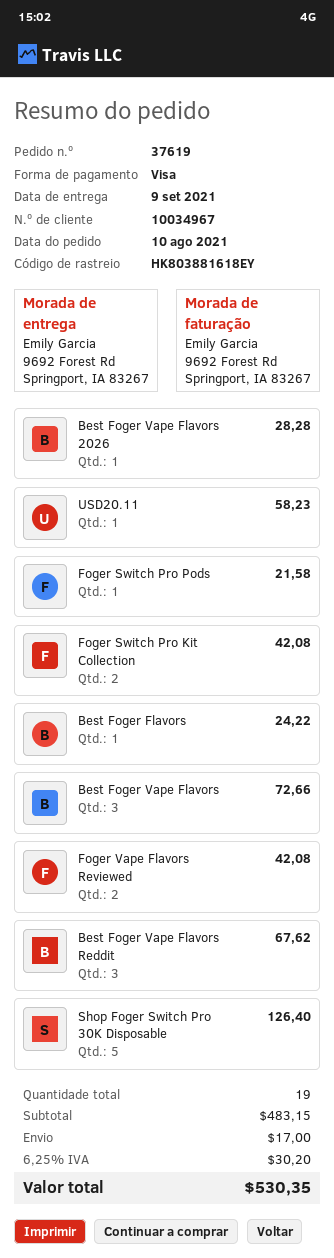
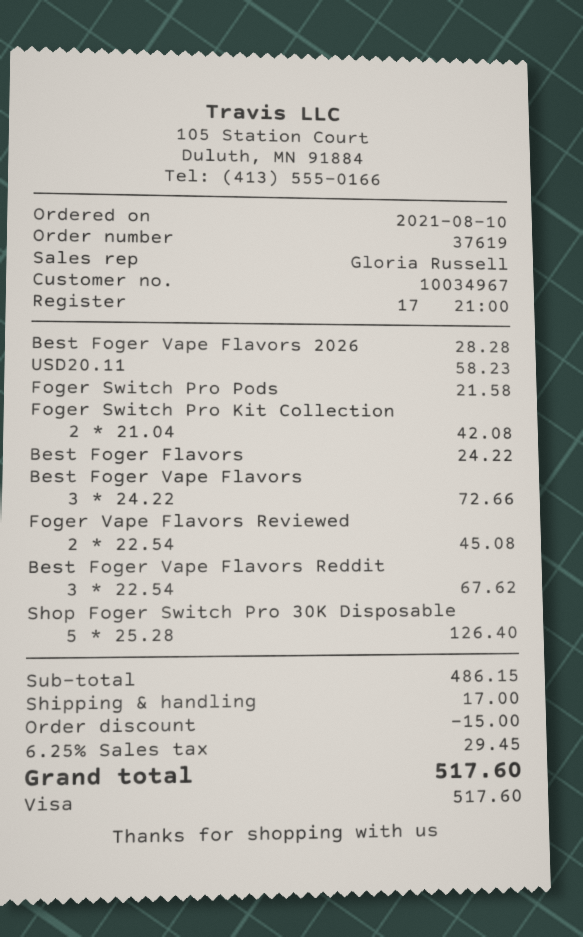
Foger Vape Flavors Reviewed: 2 for 42.08 -> 2 for 45.08
subtotal: 483.15 -> 486.15
discount: none -> 15.00
tax: 6.25% = 30.20 -> 6.25% = 29.45
total: 530.35 -> 517.60

